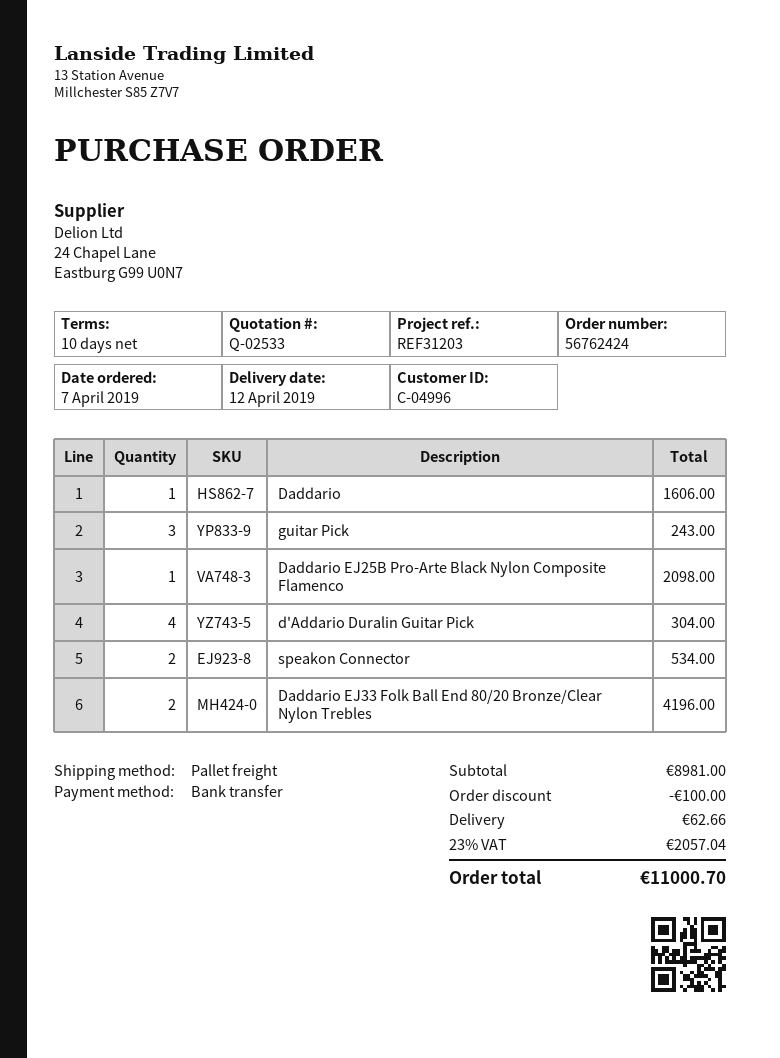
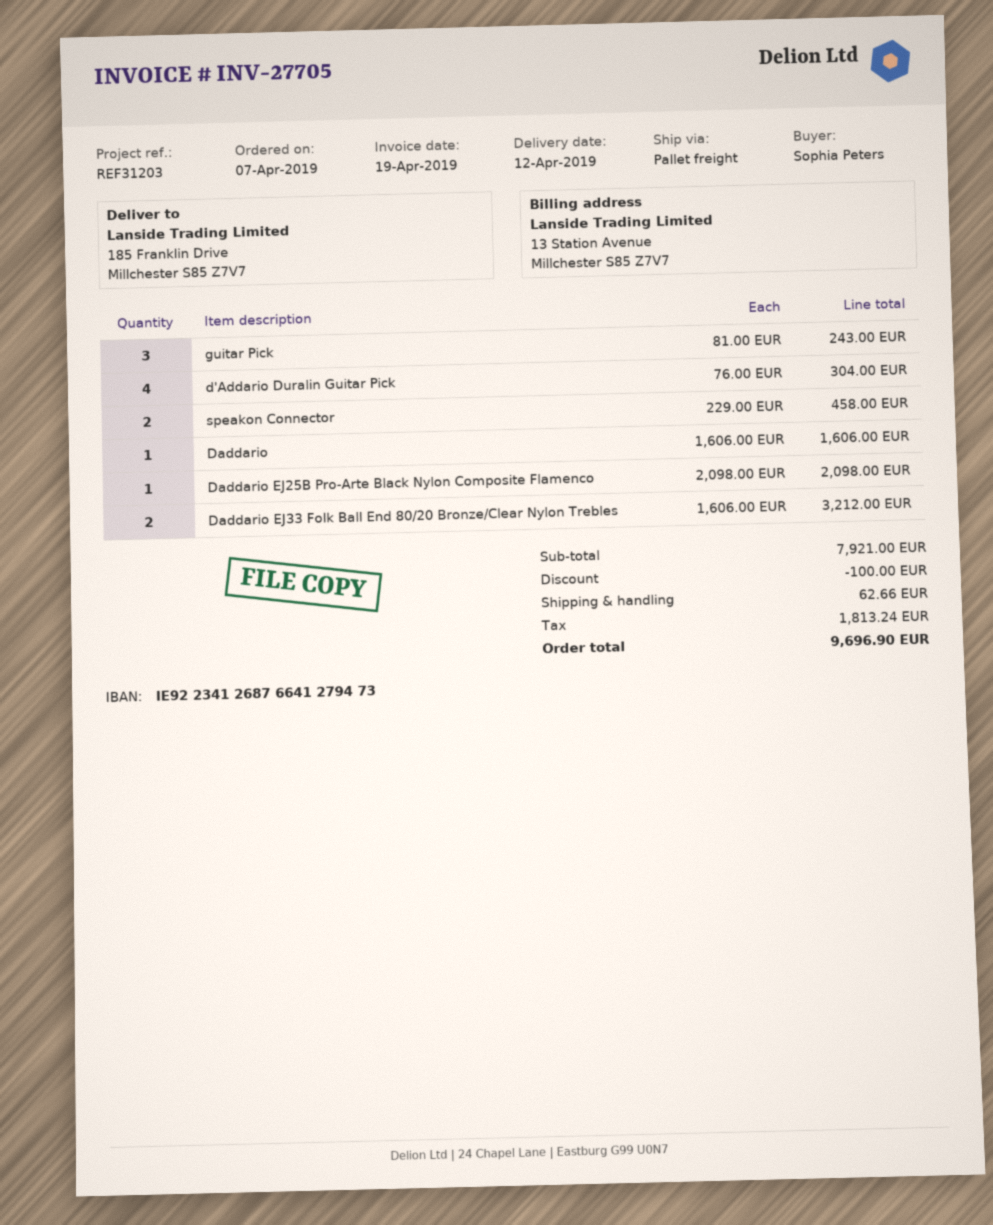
speakon Connector: 2 for 534.00 -> 2 for 458.00
Daddario EJ33 Folk Ball End 80/20 Bronze/Clear Nylon Trebles: 2 for 4196.00 -> 2 for 3212.00
subtotal: 8981.00 -> 7921.00
tax: 2057.04 -> 1813.24
total: 11000.70 -> 9696.90

